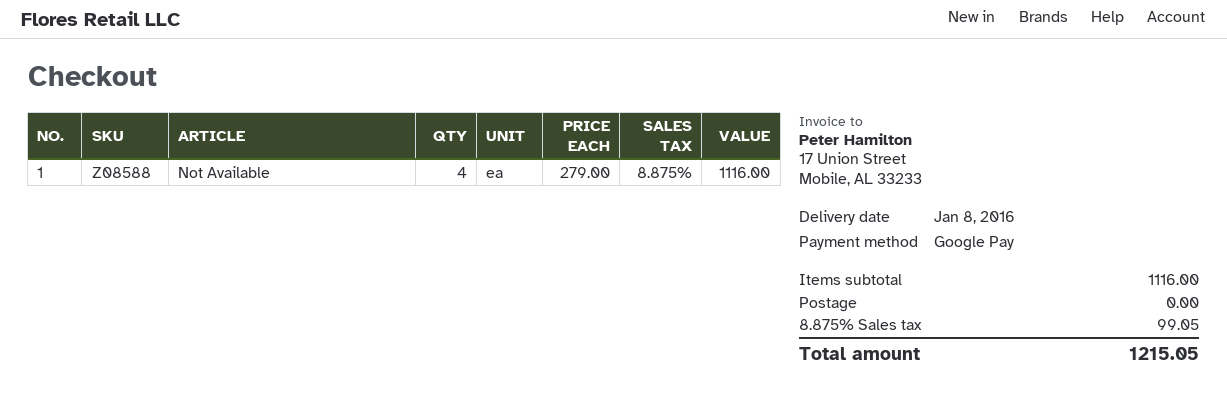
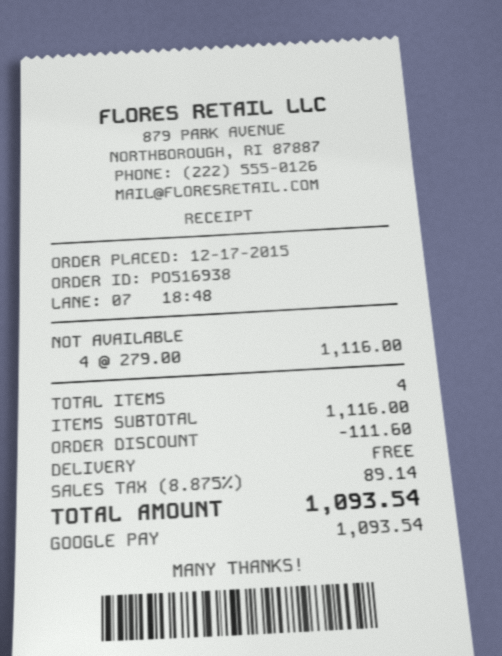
discount: none -> 111.60
tax: 8.875% = 99.05 -> 8.875% = 89.14
total: 1215.05 -> 1093.54

